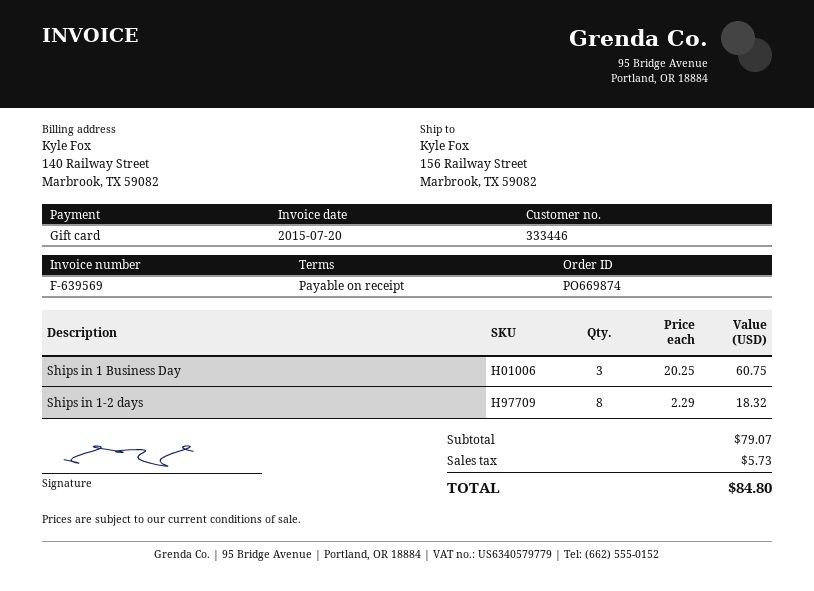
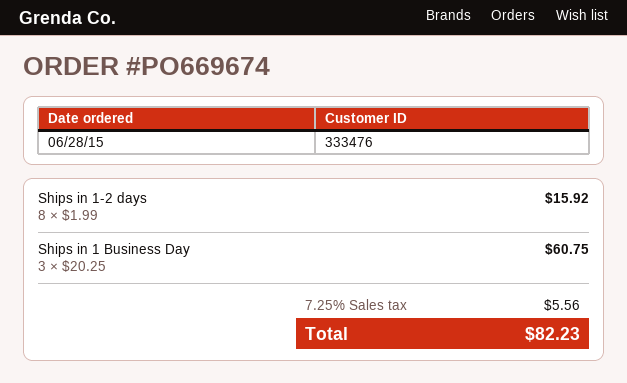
order number: PO669874 -> PO669674
customer number: 333446 -> 333476
Ships in 1-2 days: 8 x 2.29 = 18.32 -> 8 x 1.99 = 15.92
tax: 5.73 -> 5.56
total: 84.80 -> 82.23

